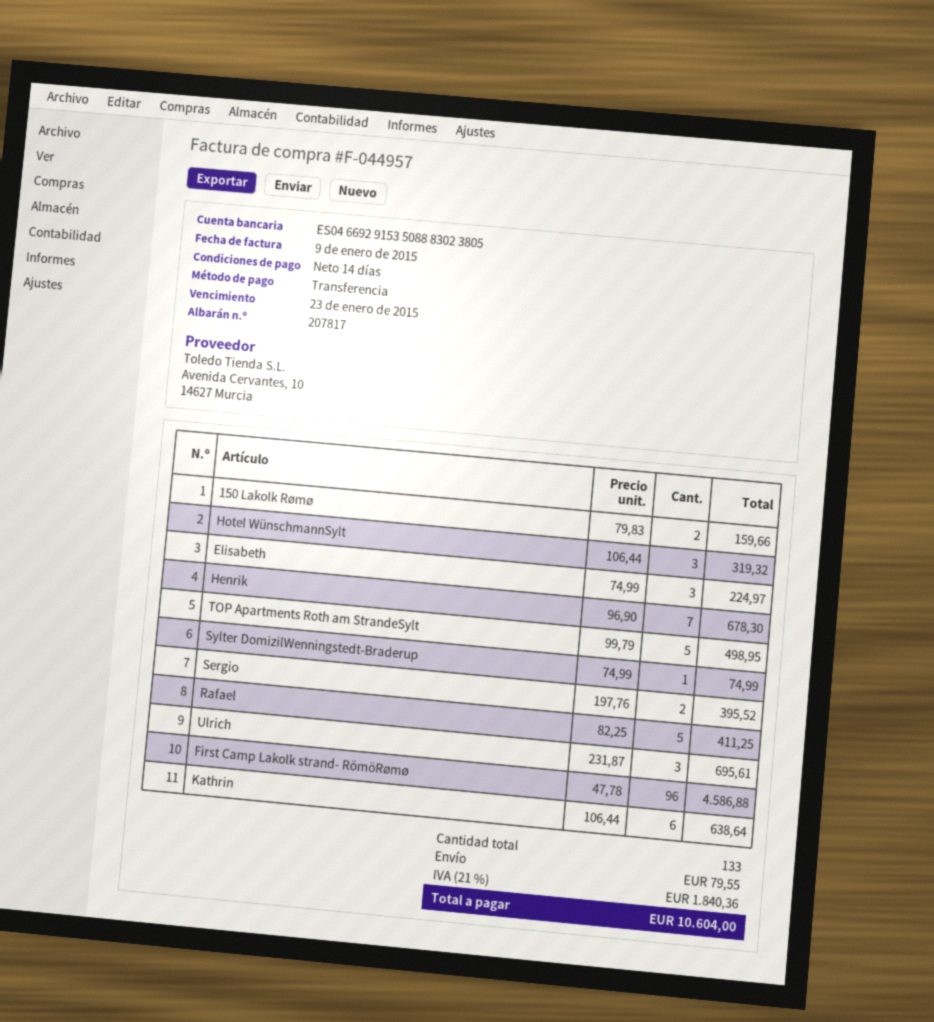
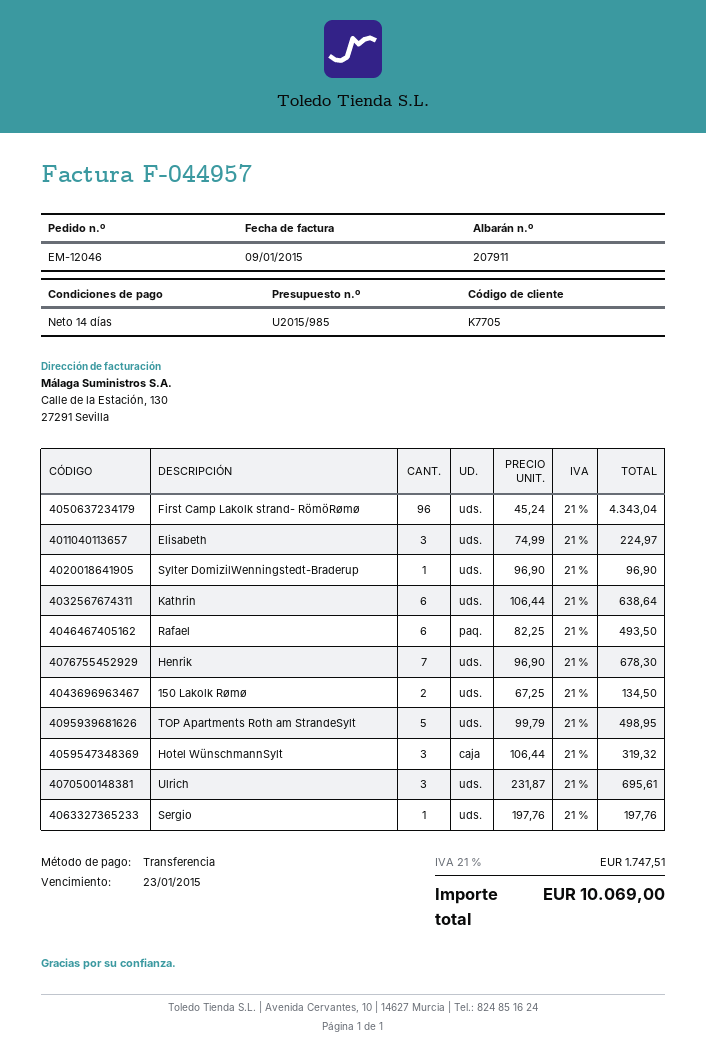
delivery note number: 207817 -> 207911
150 Lakolk Rømø: 2 x 79.83 = 159.66 -> 2 x 67.25 = 134.50
Sylter DomizilWenningstedt-Braderup: 1 x 74.99 = 74.99 -> 1 x 96.90 = 96.90
Sergio: 2 x 197.76 = 395.52 -> 1 x 197.76 = 197.76
Rafael: 5 x 82.25 = 411.25 -> 6 x 82.25 = 493.50
First Camp Lakolk strand- RömöRømø: 96 x 47.78 = 4586.88 -> 96 x 45.24 = 4343.04
shipping: 79.55 -> none
tax: 21% = 1840.36 -> 21% = 1747.51
total: 10604.00 -> 10069.00

